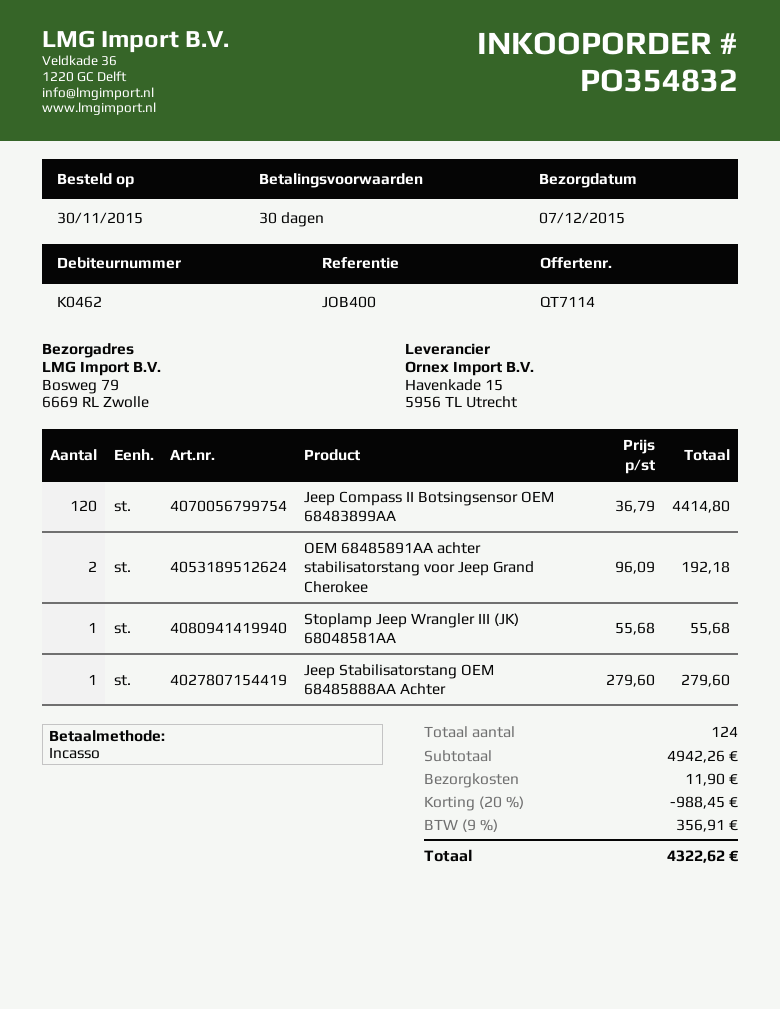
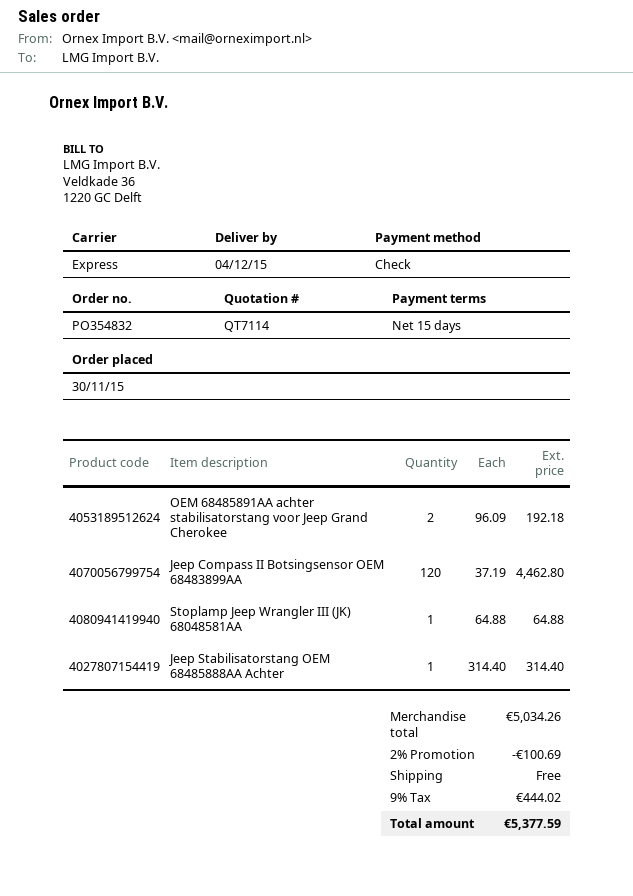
delivery date: 2015-12-07 -> 2015-12-04
payment terms: 30 days -> 15 days
payment method: direct debit -> cheque
Jeep Compass II Botsingsensor OEM 68483899AA: 120 x 36.79 = 4414.80 -> 120 x 37.19 = 4462.80
Stoplamp Jeep Wrangler III (JK) 68048581AA: 1 x 55.68 = 55.68 -> 1 x 64.88 = 64.88
Jeep Stabilisatorstang OEM 68485888AA Achter: 1 x 279.60 = 279.60 -> 1 x 314.40 = 314.40
subtotal: 4942.26 -> 5034.26
discount: 20% = 988.45 -> 2% = 100.69
shipping: 11.90 -> 0.00
tax: 9% = 356.91 -> 9% = 444.02
total: 4322.62 -> 5377.59

